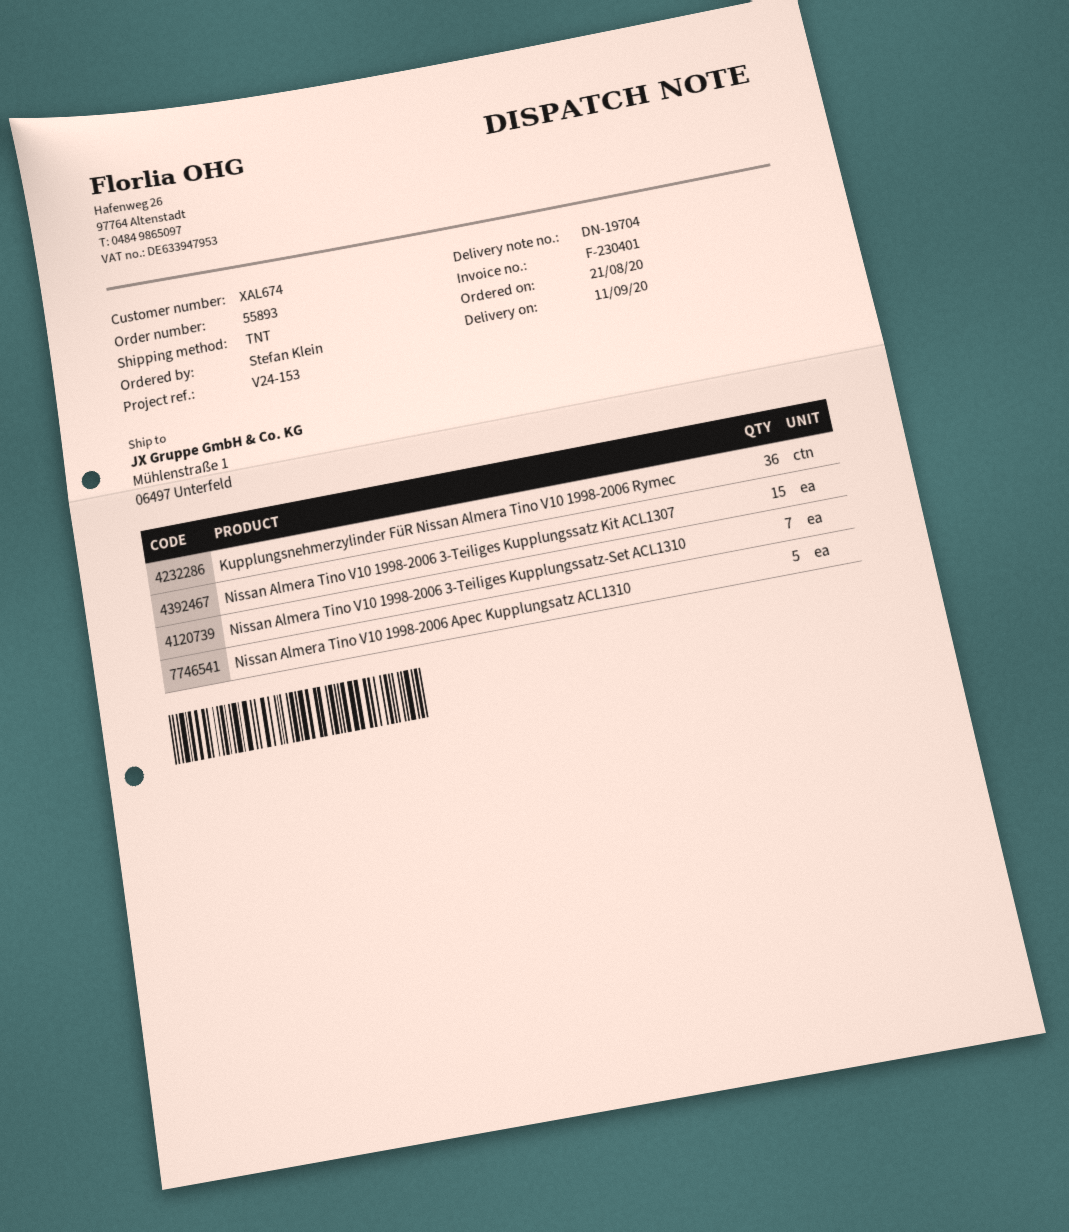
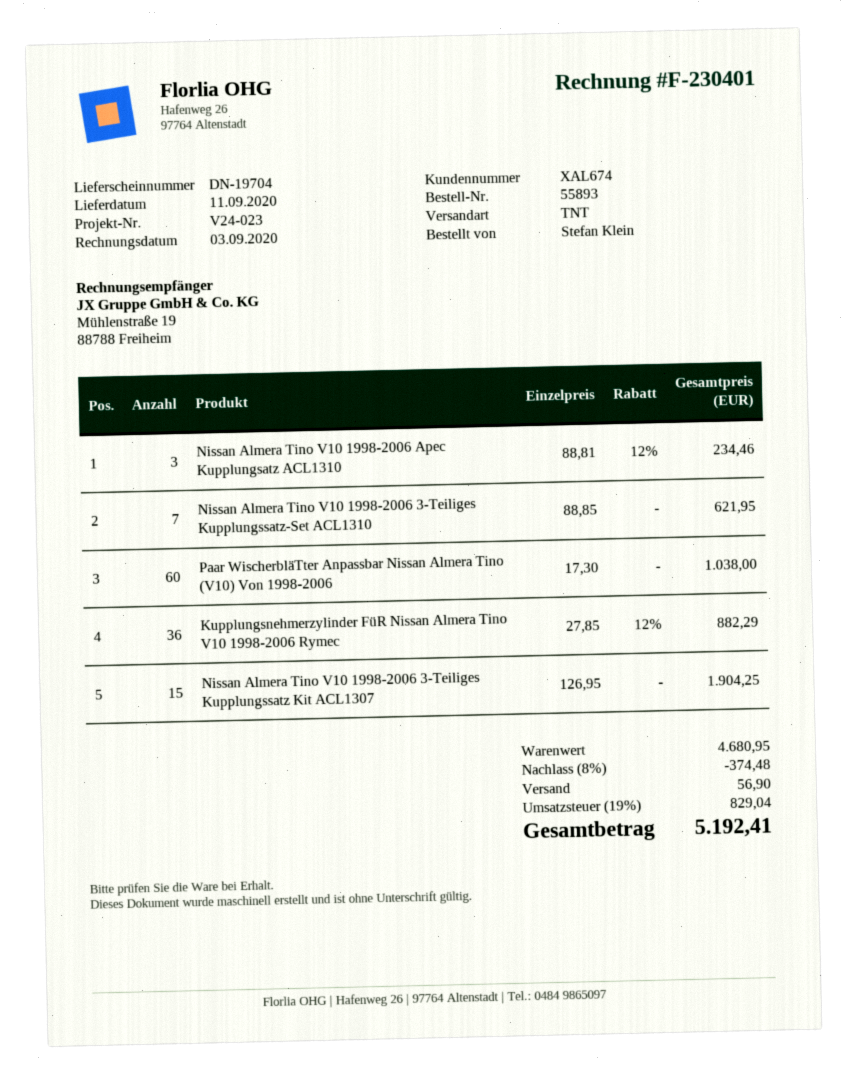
reference: V24-153 -> V24-023
Nissan Almera Tino V10 1998-2006 Apec Kupplungsatz ACL1310: 5 -> 3
Paar WischerbläTter Anpassbar Nissan Almera Tino (V10) Von 1998-2006: none -> 60

